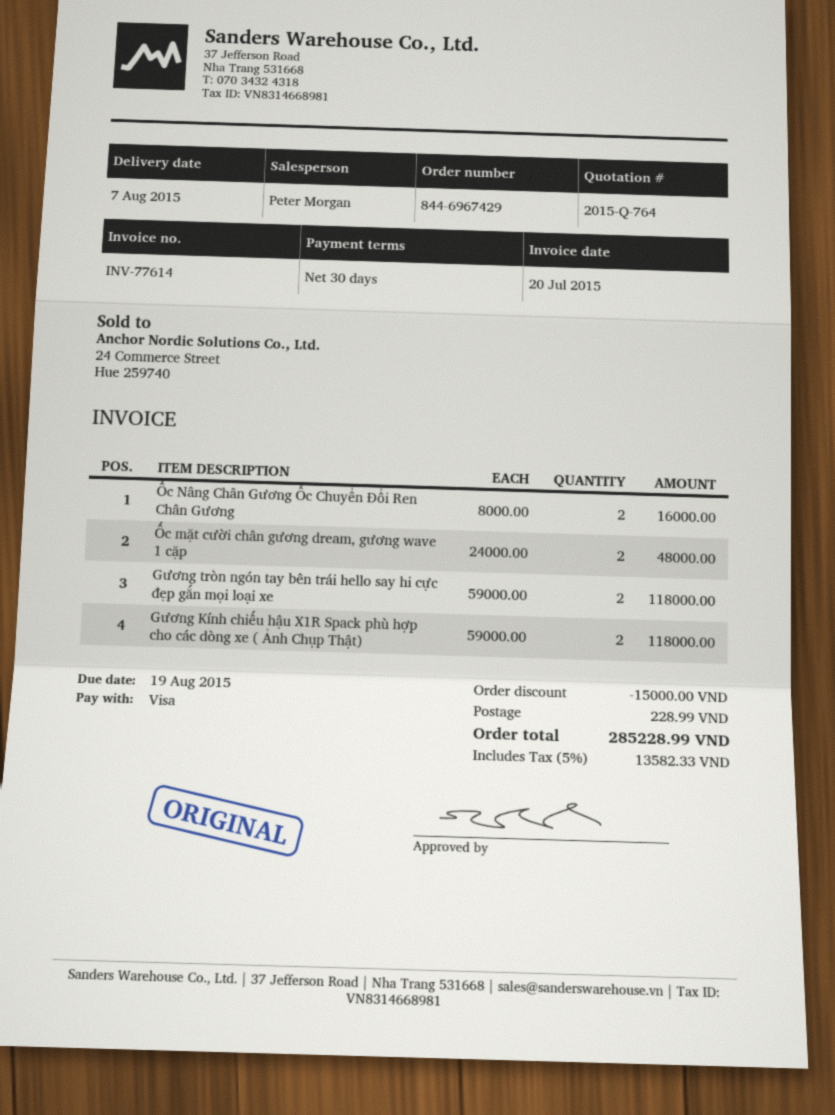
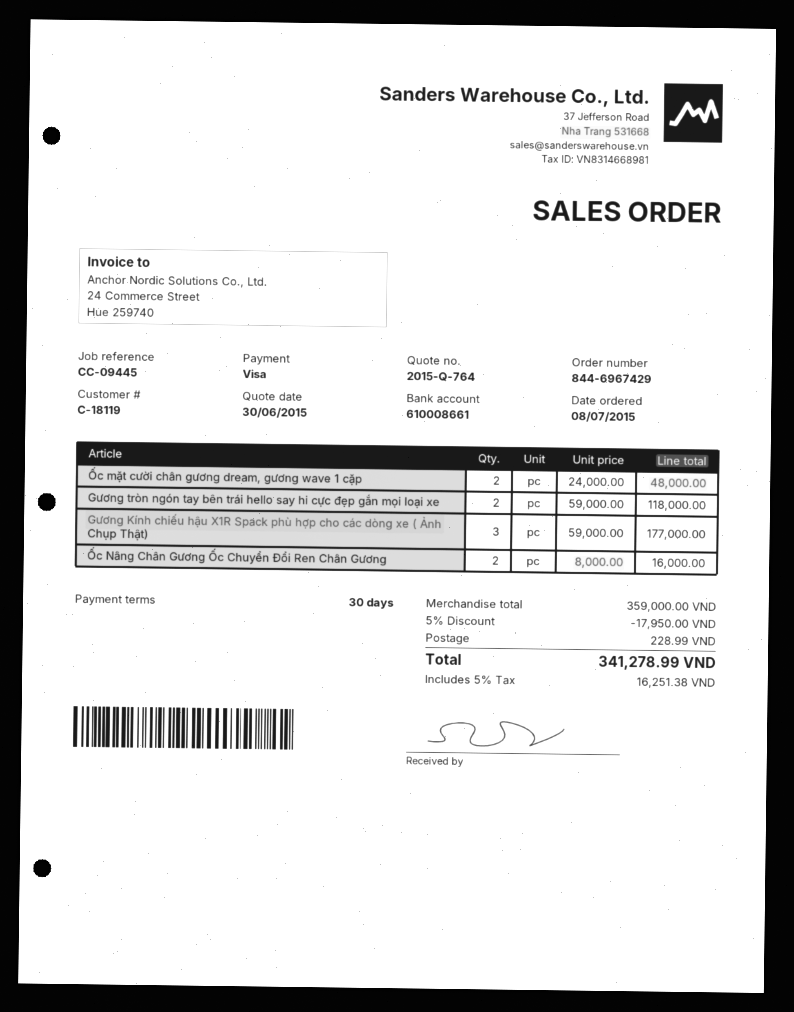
Gương Kính chiếu hậu X1R Spack phù hợp cho các dòng xe ( Ảnh Chụp Thật): 2 x 59000.00 = 118000.00 -> 3 x 59000.00 = 177000.00
discount: 15000.00 -> 17950.00
tax: 5% = 13582.33 -> 5% = 16251.38
total: 285228.99 -> 341278.99

